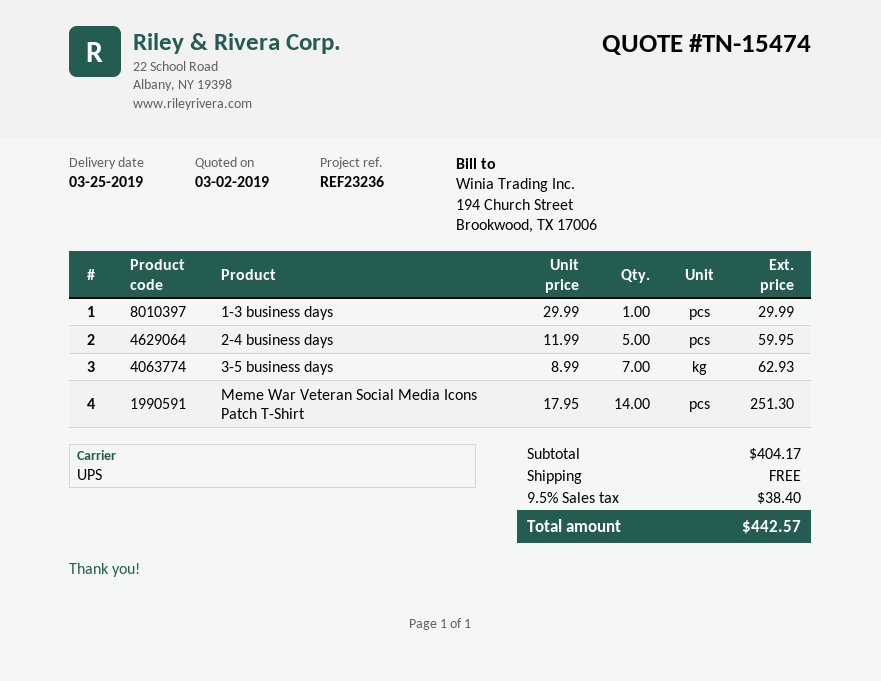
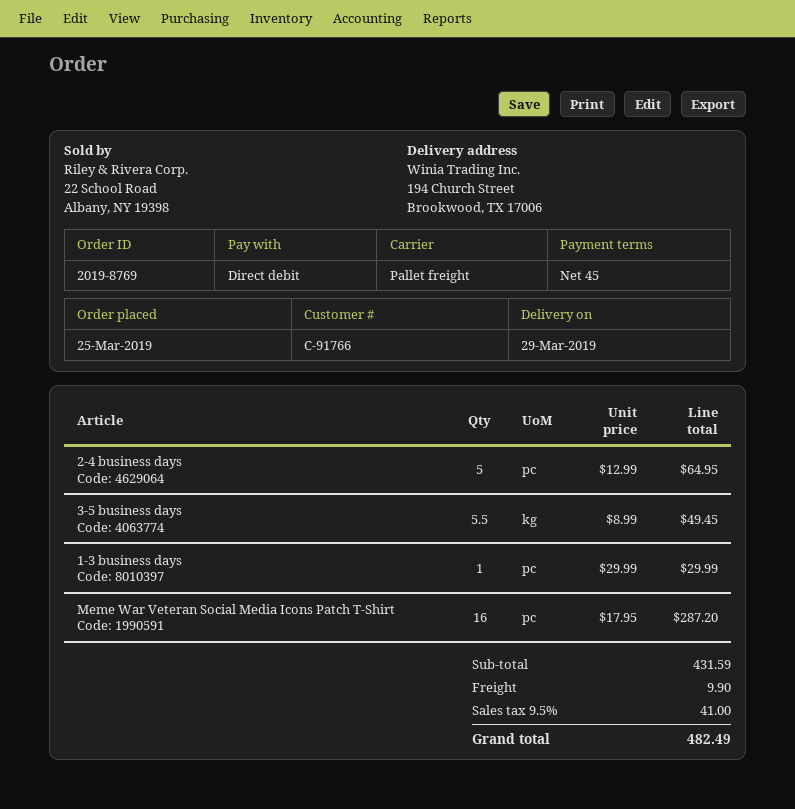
delivery date: 2019-03-25 -> 2019-03-29
shipping method: UPS -> pallet freight
2-4 business days: 5 x 11.99 = 59.95 -> 5 x 12.99 = 64.95
3-5 business days: 7 x 8.99 = 62.93 -> 5.5 x 8.99 = 49.45
Meme War Veteran Social Media Icons Patch T-Shirt: 14 x 17.95 = 251.30 -> 16 x 17.95 = 287.20
subtotal: 404.17 -> 431.59
shipping: 0.00 -> 9.90
tax: 9.5% = 38.40 -> 9.5% = 41.00
total: 442.57 -> 482.49

